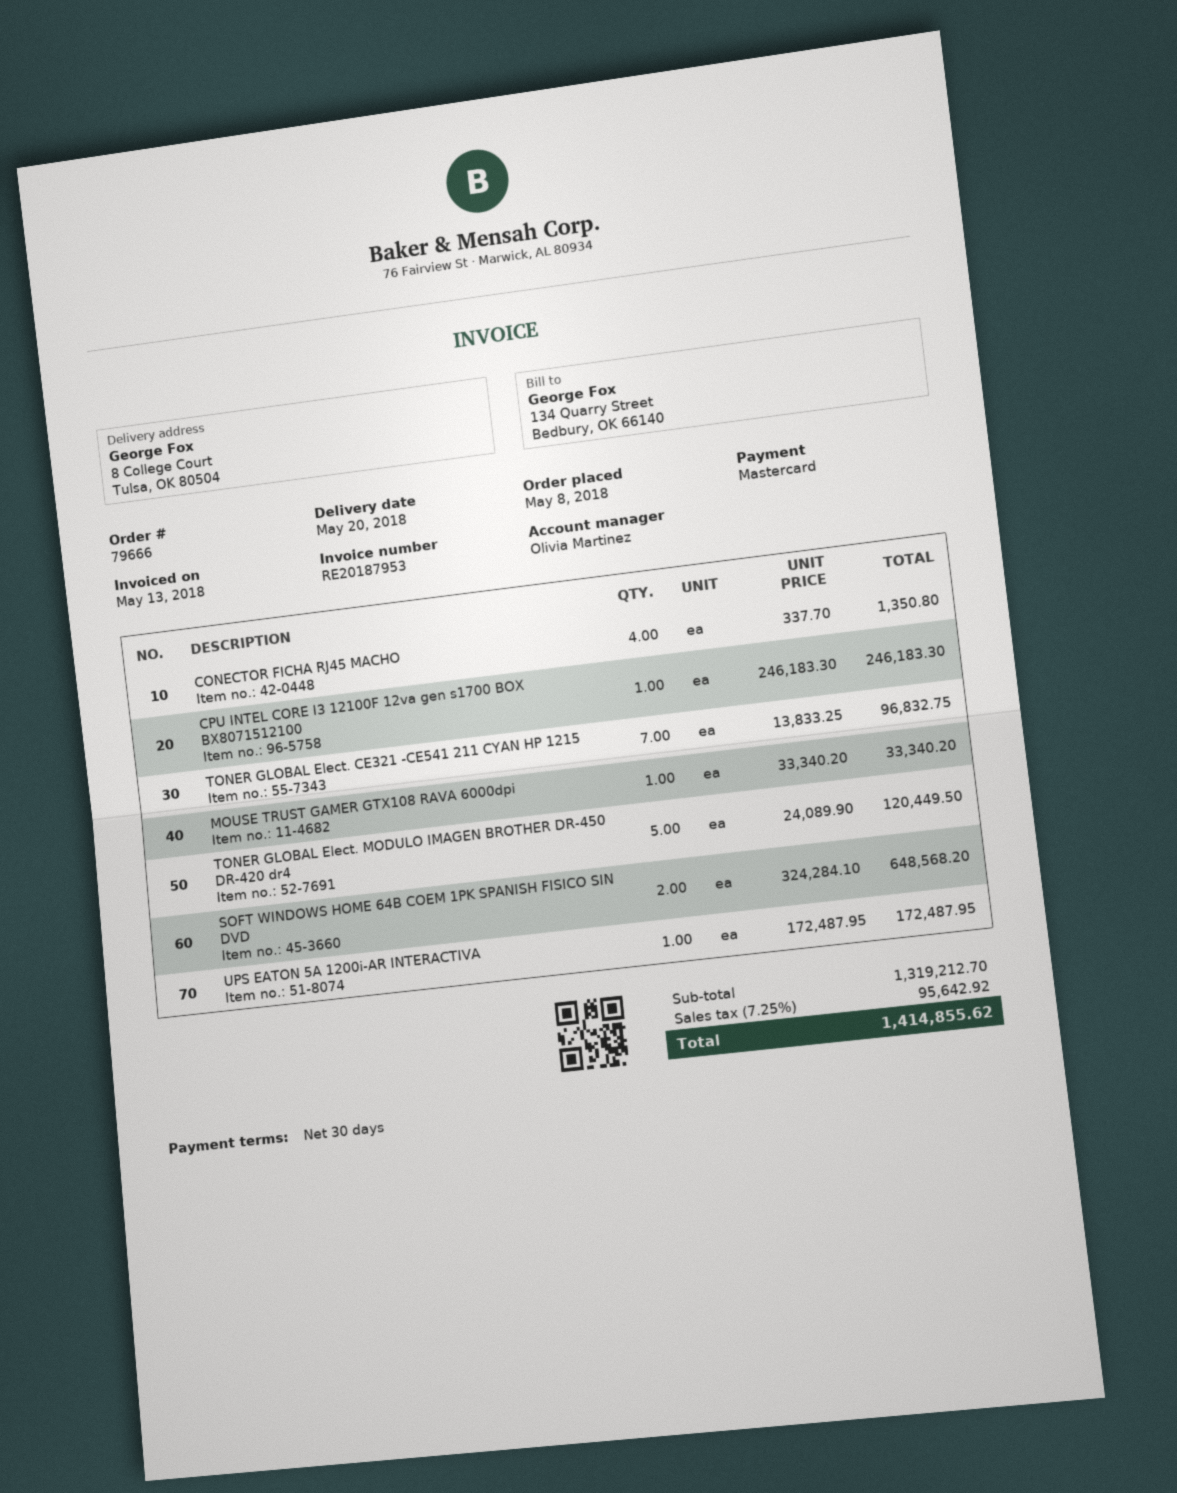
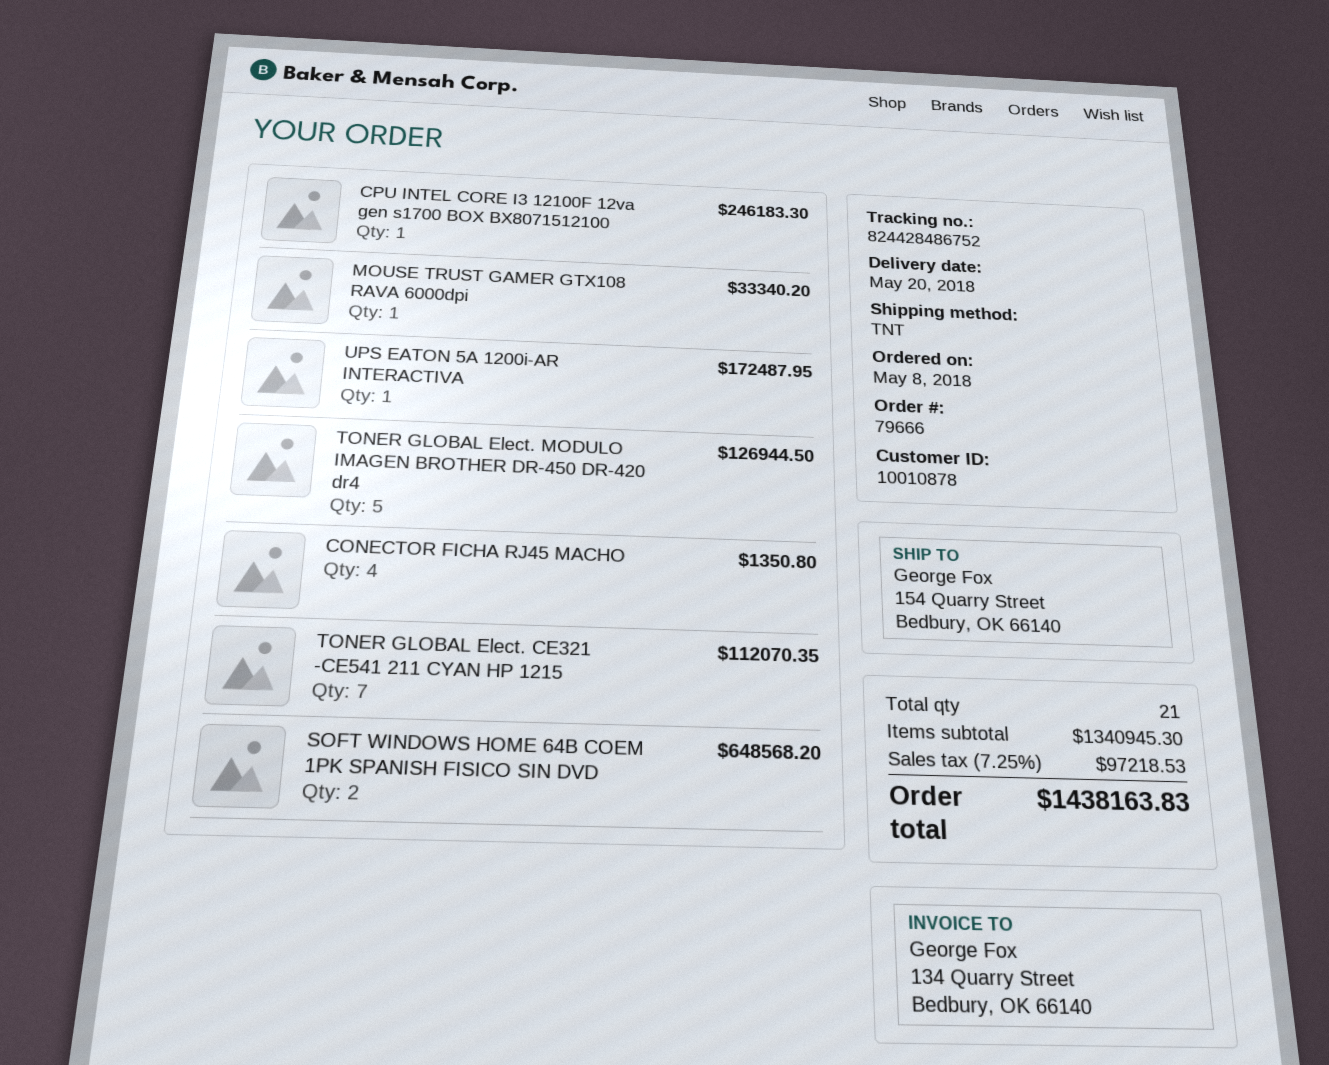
ship to: 8 College Court, Tulsa, OK 80504 -> 154 Quarry Street, Bedbury, OK 66140
TONER GLOBAL Elect. CE321 -CE541 211 CYAN HP 1215: 7 for 96832.75 -> 7 for 112070.35
TONER GLOBAL Elect. MODULO IMAGEN BROTHER DR-450 DR-420 dr4: 5 for 120449.50 -> 5 for 126944.50
subtotal: 1319212.70 -> 1340945.30
tax: 7.25% = 95642.92 -> 7.25% = 97218.53
total: 1414855.62 -> 1438163.83

